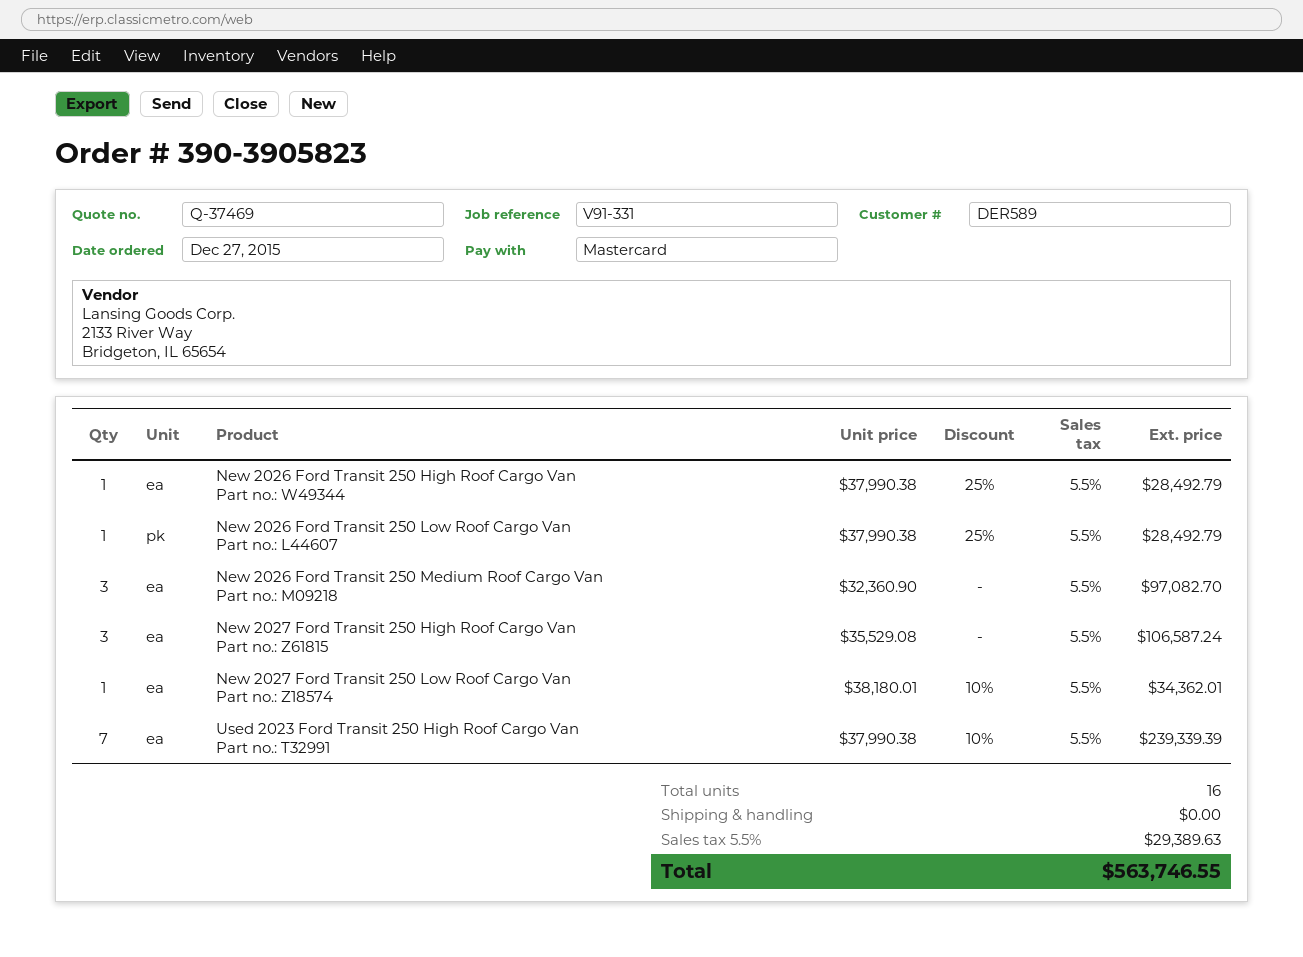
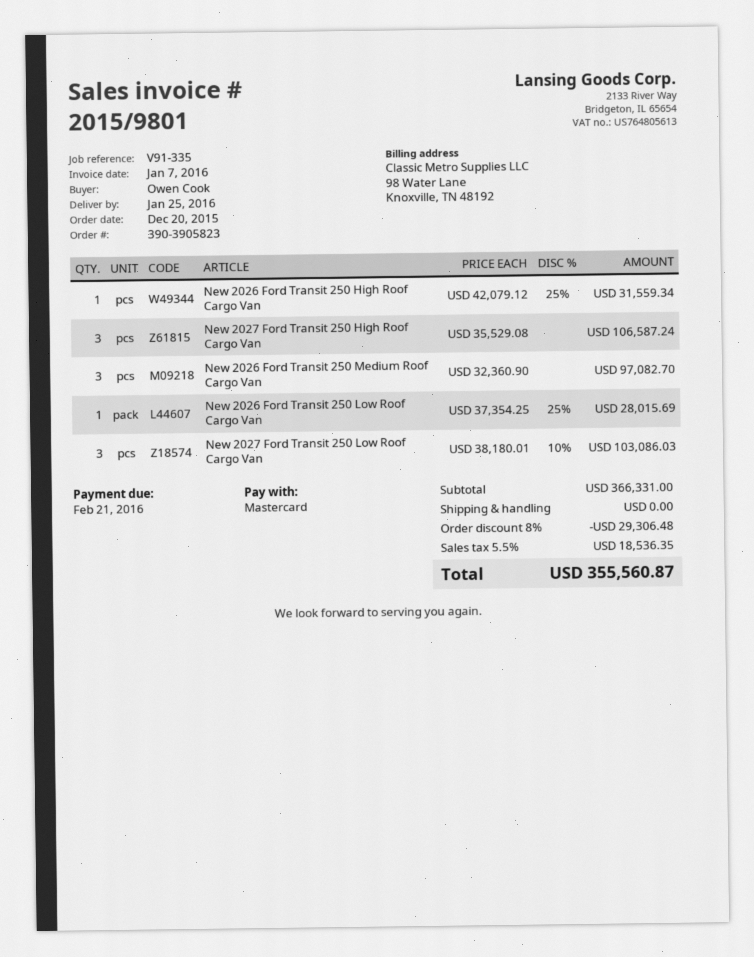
order date: 2015-12-27 -> 2015-12-20
reference: V91-331 -> V91-335
New 2026 Ford Transit 250 High Roof Cargo Van: 1 x 37990.38 - 25% = 28492.79 -> 1 x 42079.12 - 25% = 31559.34
New 2026 Ford Transit 250 Low Roof Cargo Van: 1 x 37990.38 - 25% = 28492.79 -> 1 x 37354.25 - 25% = 28015.69
New 2027 Ford Transit 250 Low Roof Cargo Van: 1 x 38180.01 - 10% = 34362.01 -> 3 x 38180.01 - 10% = 103086.03
Used 2023 Ford Transit 250 High Roof Cargo Van: 7 x 37990.38 - 10% = 239339.39 -> none
discount: none -> 8% = 29306.48
tax: 5.5% = 29389.63 -> 5.5% = 18536.35
total: 563746.55 -> 355560.87

